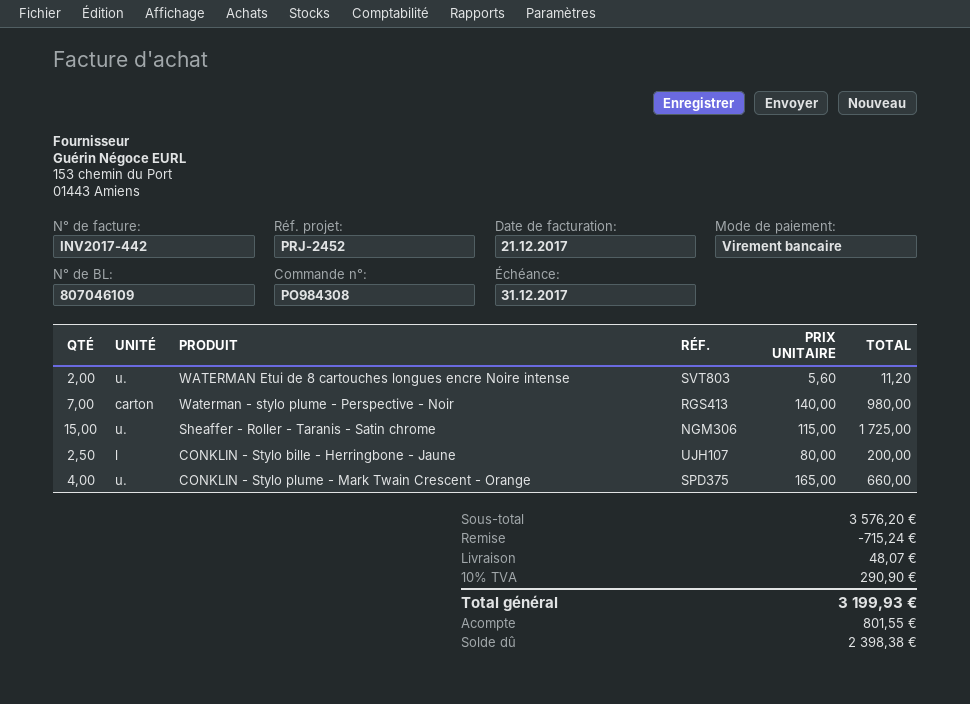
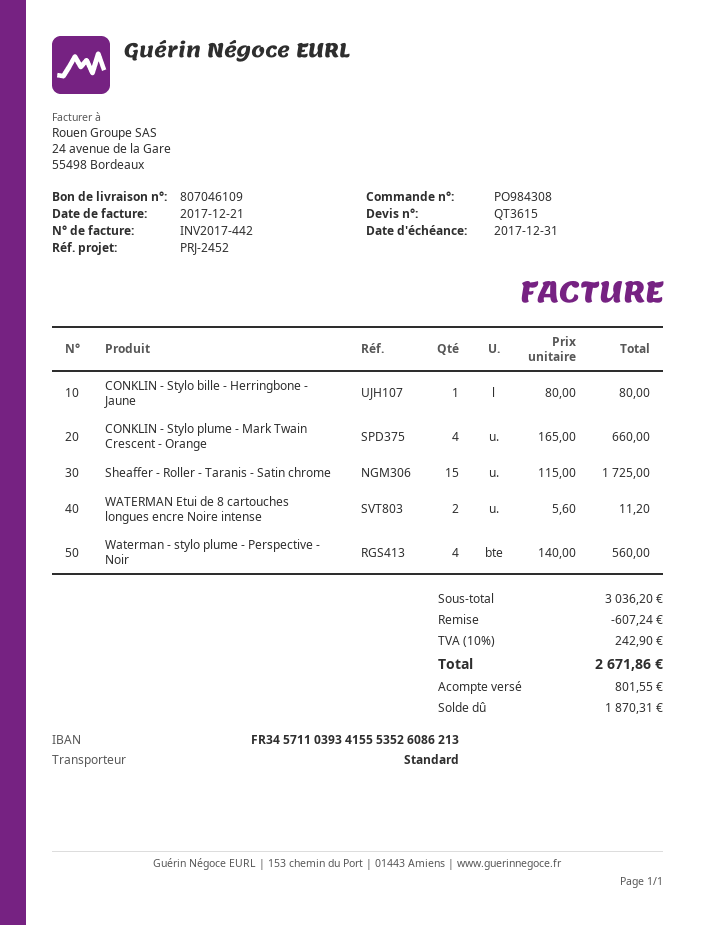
Waterman - stylo plume - Perspective - Noir: 7 x 140.00 = 980.00 -> 4 x 140.00 = 560.00
CONKLIN - Stylo bille - Herringbone - Jaune: 2.5 x 80.00 = 200.00 -> 1 x 80.00 = 80.00
subtotal: 3576.20 -> 3036.20
discount: 715.24 -> 607.24
shipping: 48.07 -> none
tax: 10% = 290.90 -> 10% = 242.90
total: 3199.93 -> 2671.86
balance: 2398.38 -> 1870.31

